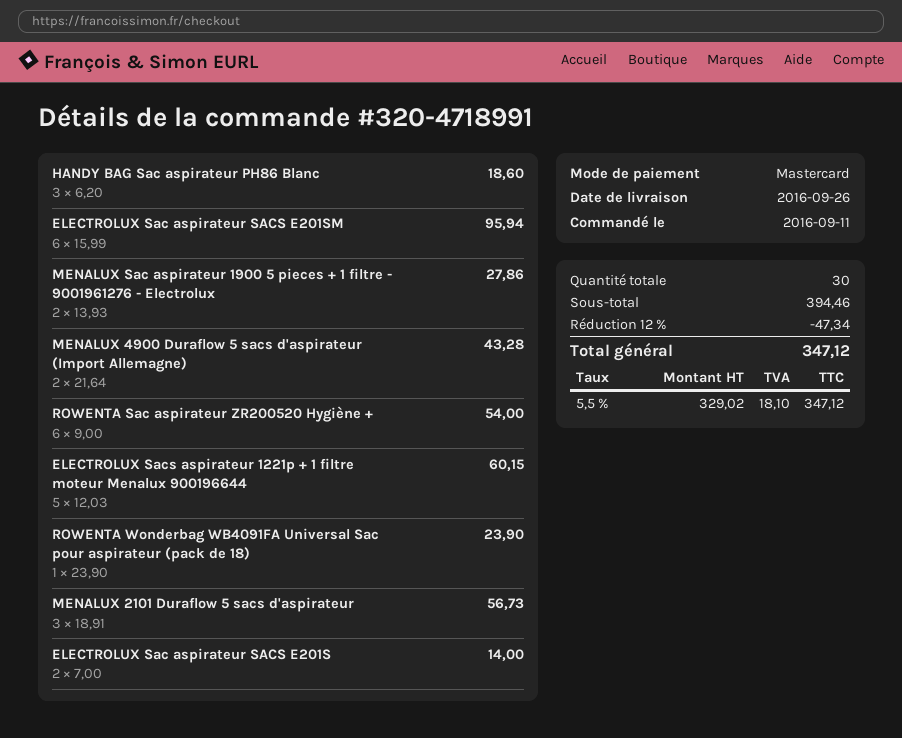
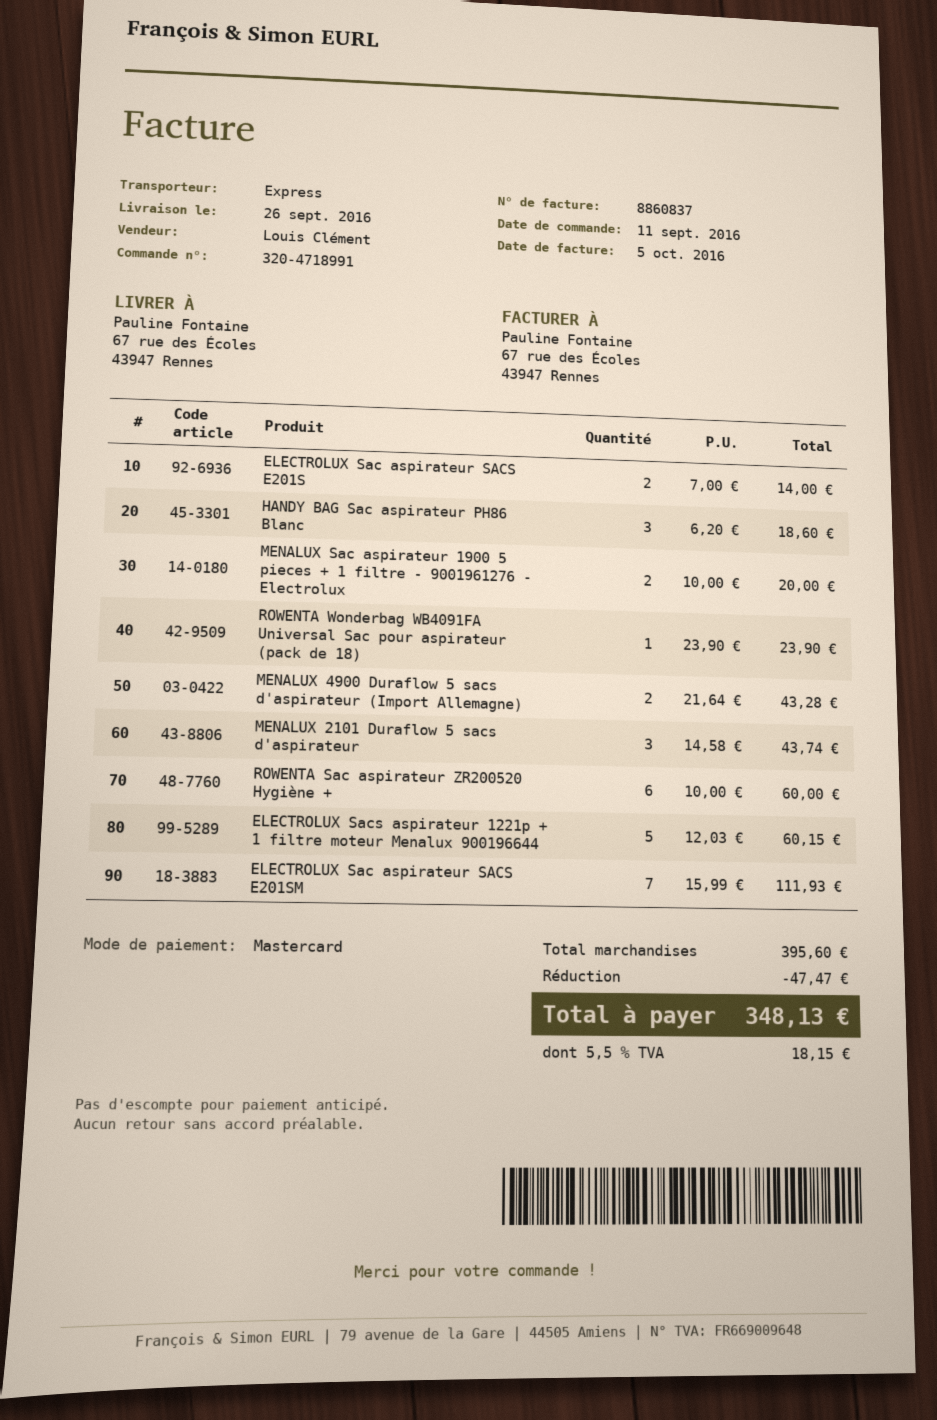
ELECTROLUX Sac aspirateur SACS E201SM: 6 x 15.99 = 95.94 -> 7 x 15.99 = 111.93
MENALUX Sac aspirateur 1900 5 pieces + 1 filtre - 9001961276 - Electrolux: 2 x 13.93 = 27.86 -> 2 x 10.00 = 20.00
ROWENTA Sac aspirateur ZR200520 Hygiène +: 6 x 9.00 = 54.00 -> 6 x 10.00 = 60.00
MENALUX 2101 Duraflow 5 sacs d'aspirateur: 3 x 18.91 = 56.73 -> 3 x 14.58 = 43.74
subtotal: 394.46 -> 395.60
discount: 47.34 -> 47.47
tax: 5.5% = 18.10 -> 5.5% = 18.15
total: 347.12 -> 348.13

